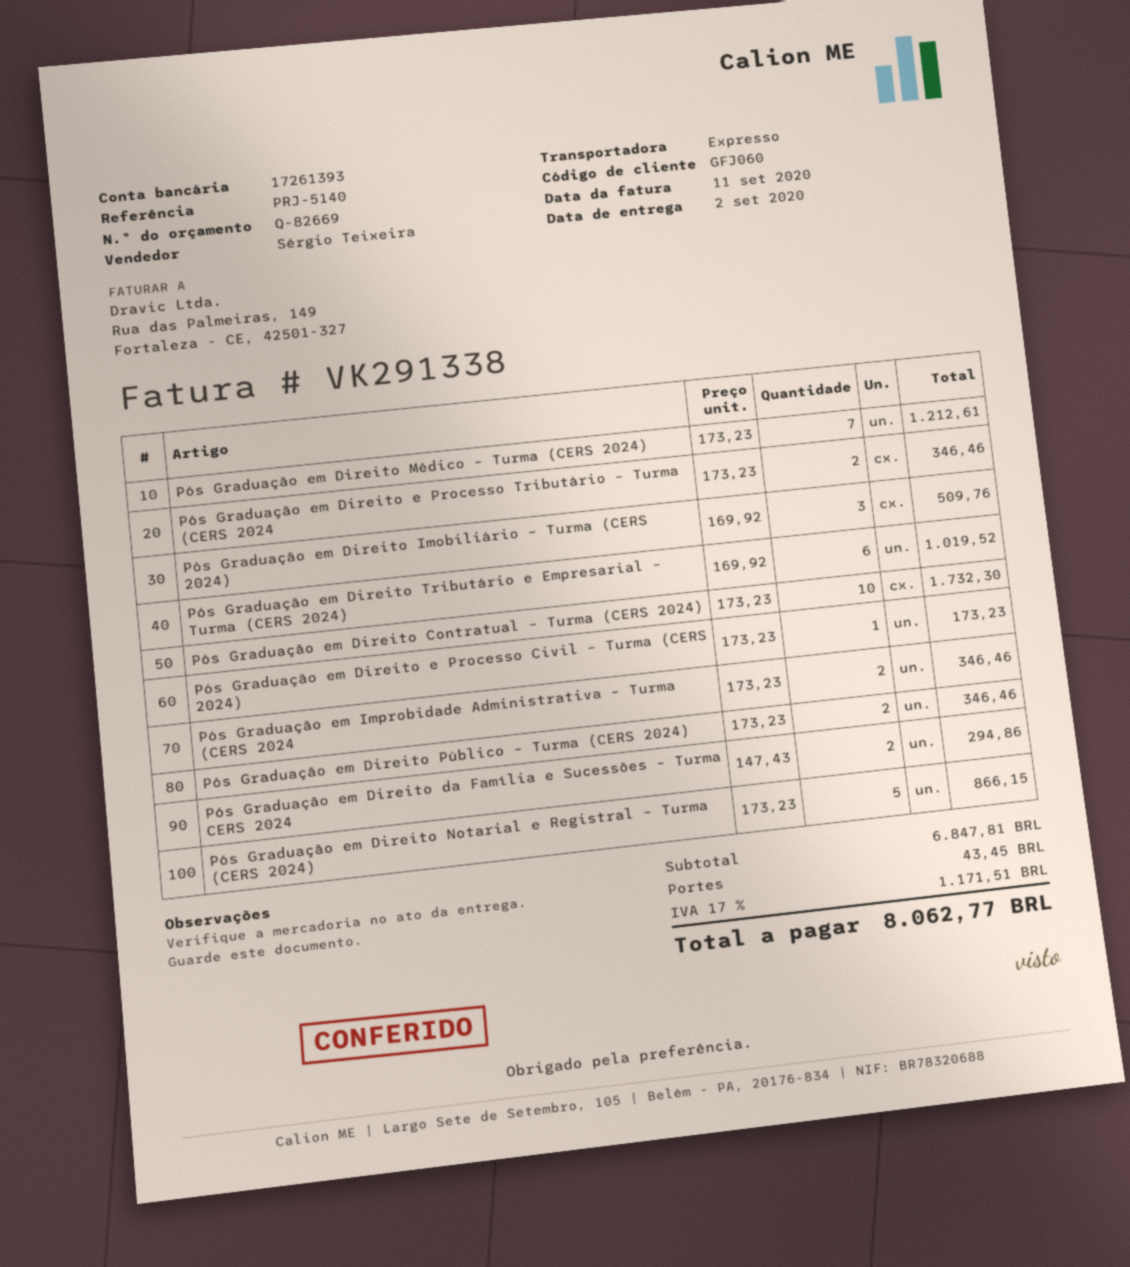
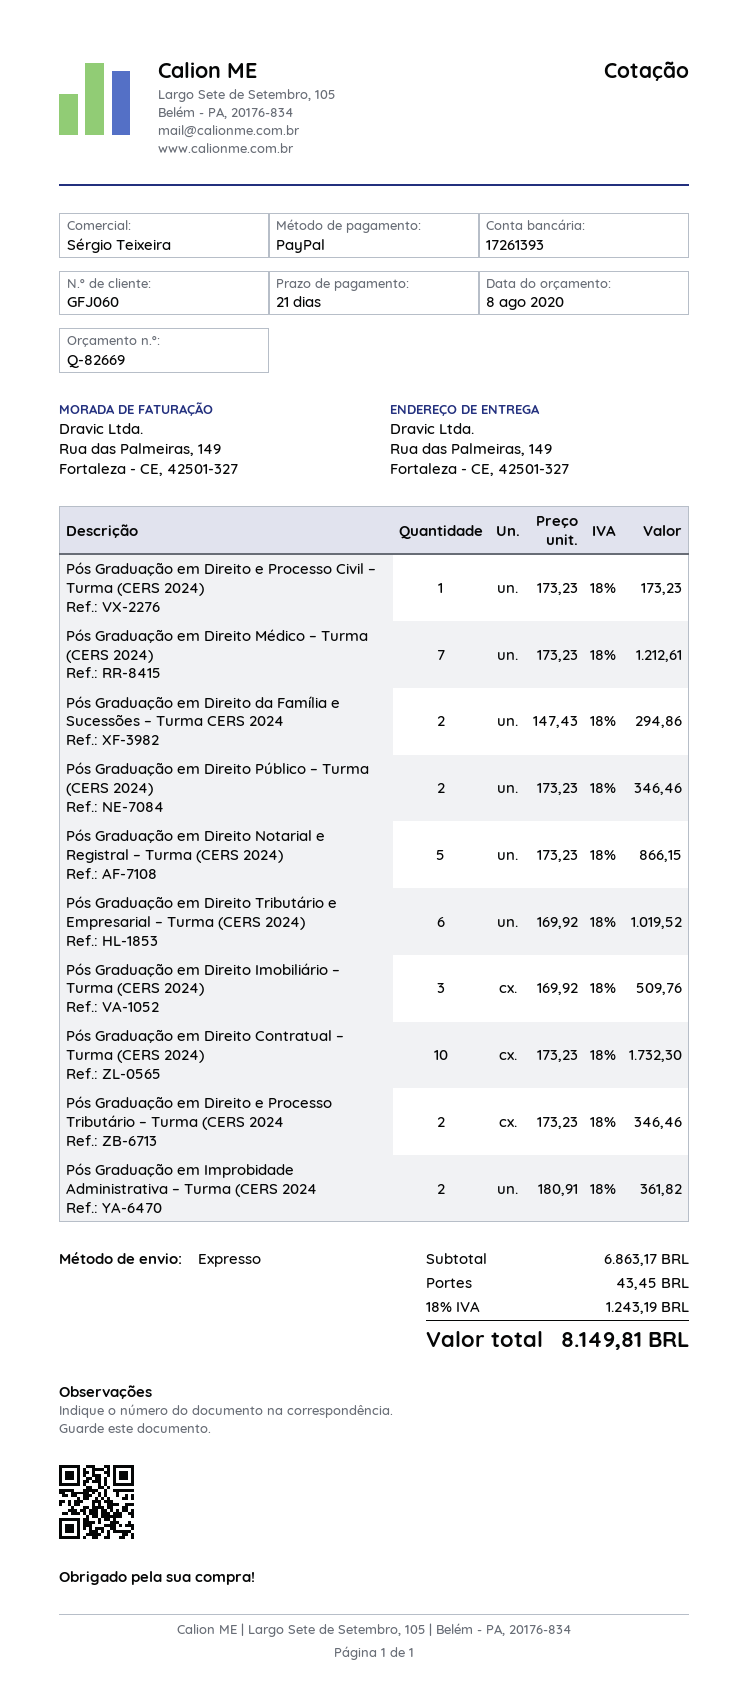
Pós Graduação em Improbidade Administrativa – Turma (CERS 2024: 2 x 173.23 = 346.46 -> 2 x 180.91 = 361.82
subtotal: 6847.81 -> 6863.17
tax: 17% = 1171.51 -> 18% = 1243.19
total: 8062.77 -> 8149.81

